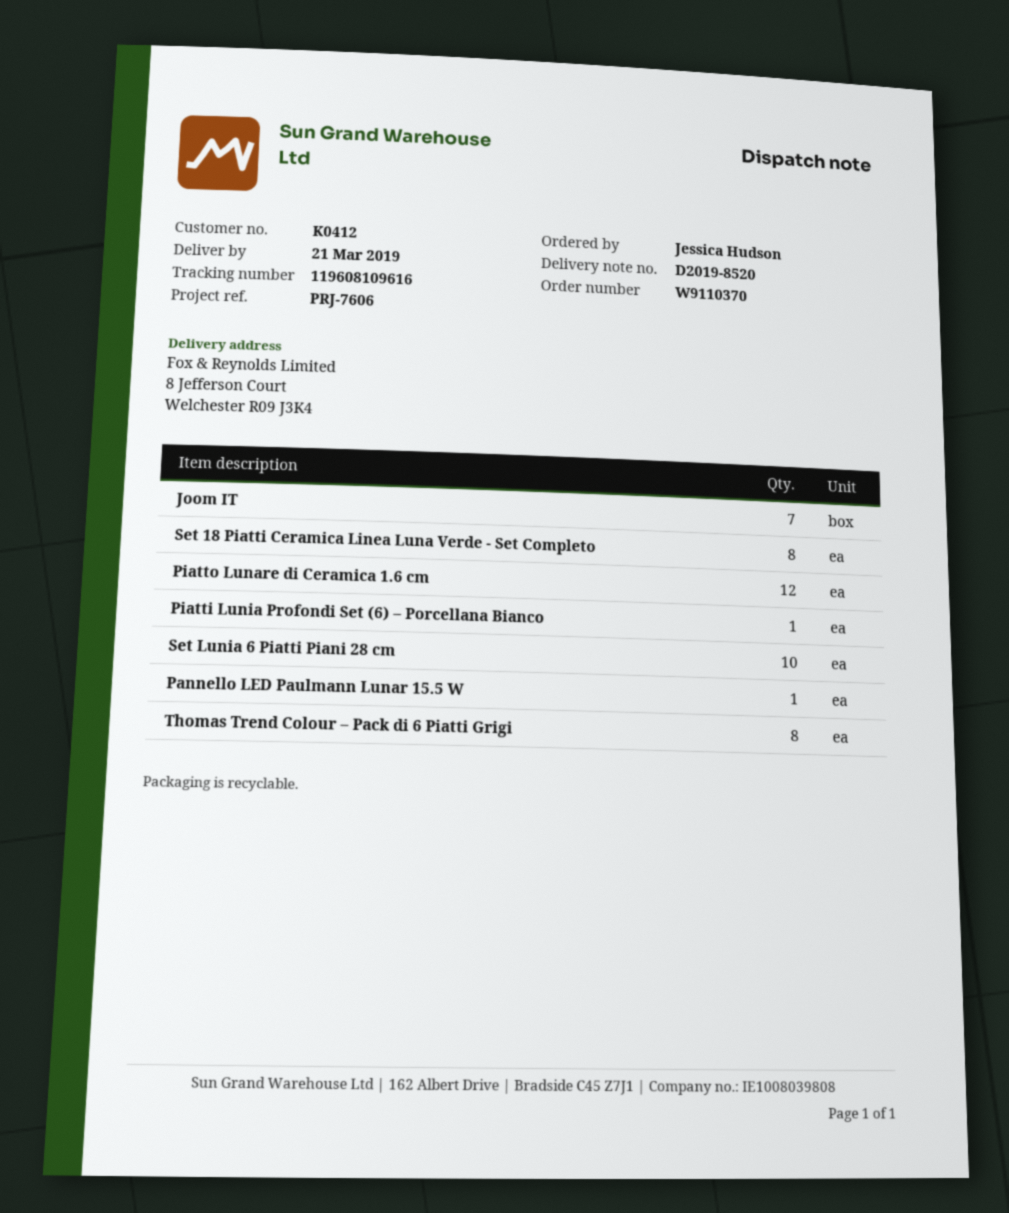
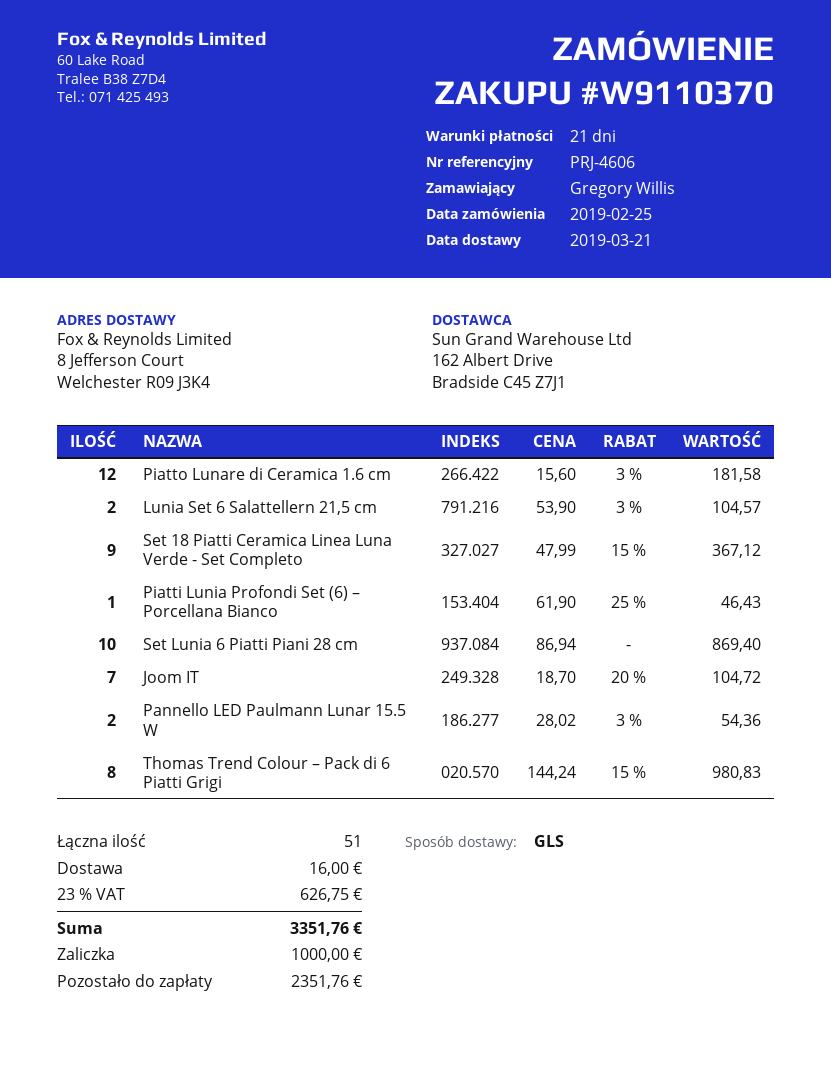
reference: PRJ-7606 -> PRJ-4606
ordered by: Jessica Hudson -> Gregory Willis
Set 18 Piatti Ceramica Linea Luna Verde - Set Completo: 8 -> 9
Pannello LED Paulmann Lunar 15.5 W: 1 -> 2
Lunia Set 6 Salattellern 21,5 cm: none -> 2

